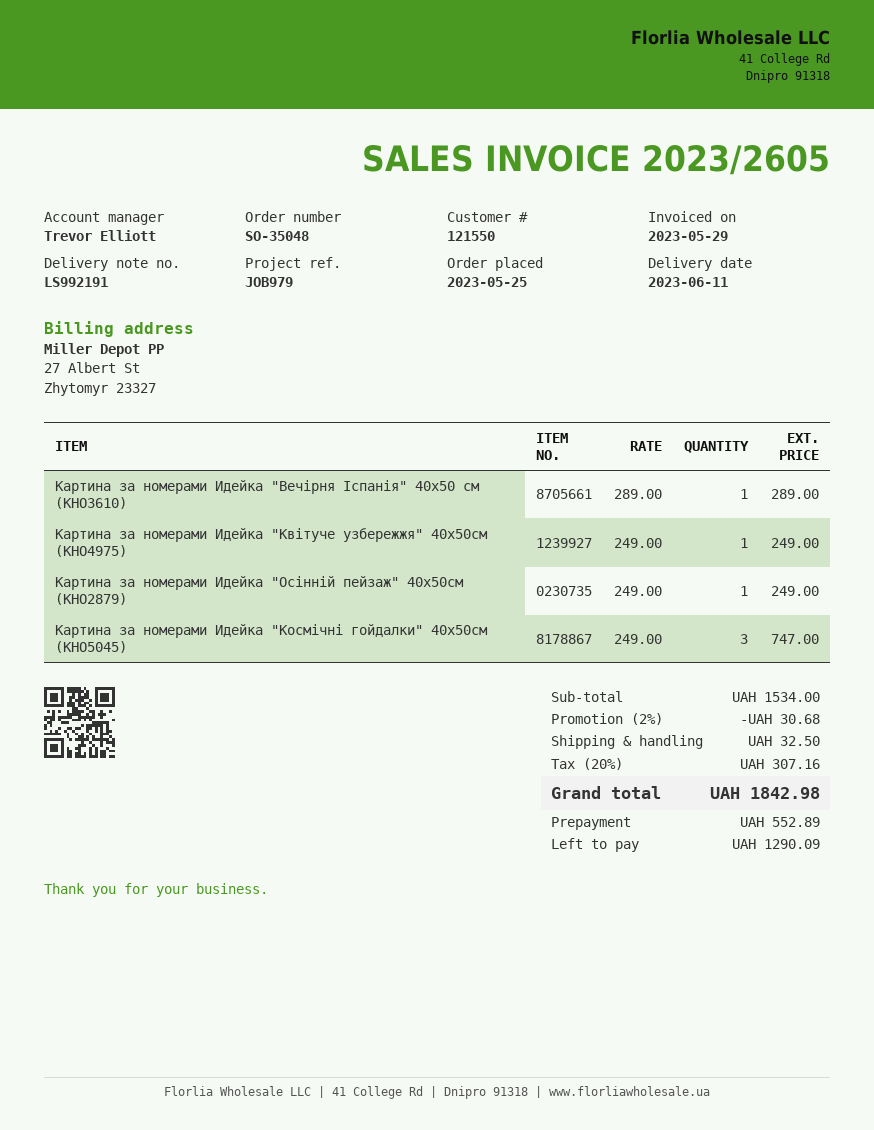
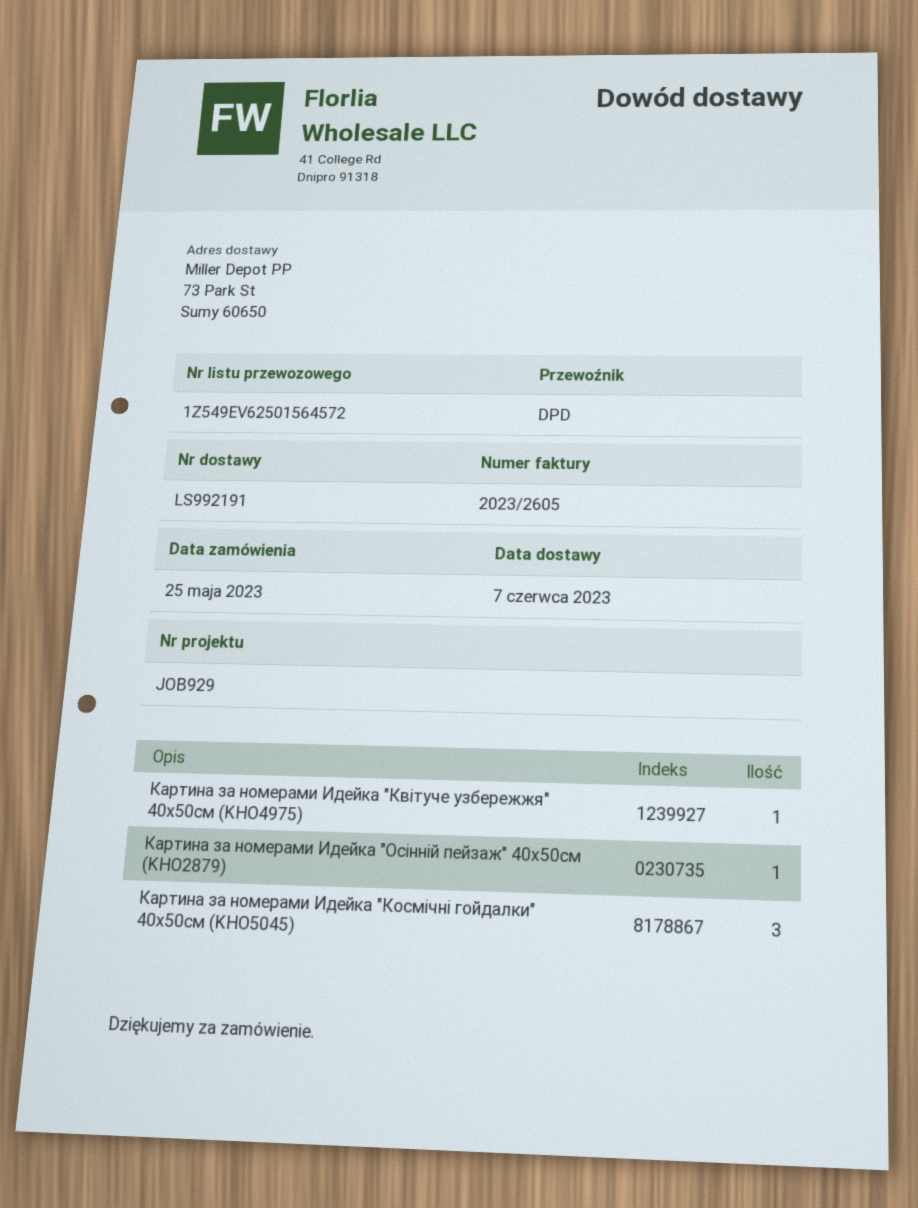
delivery date: 2023-06-11 -> 2023-06-07
reference: JOB979 -> JOB929
Картина за номерами Идейка "Вечірня Іспанія" 40х50 см (KHO3610): 1 -> none

